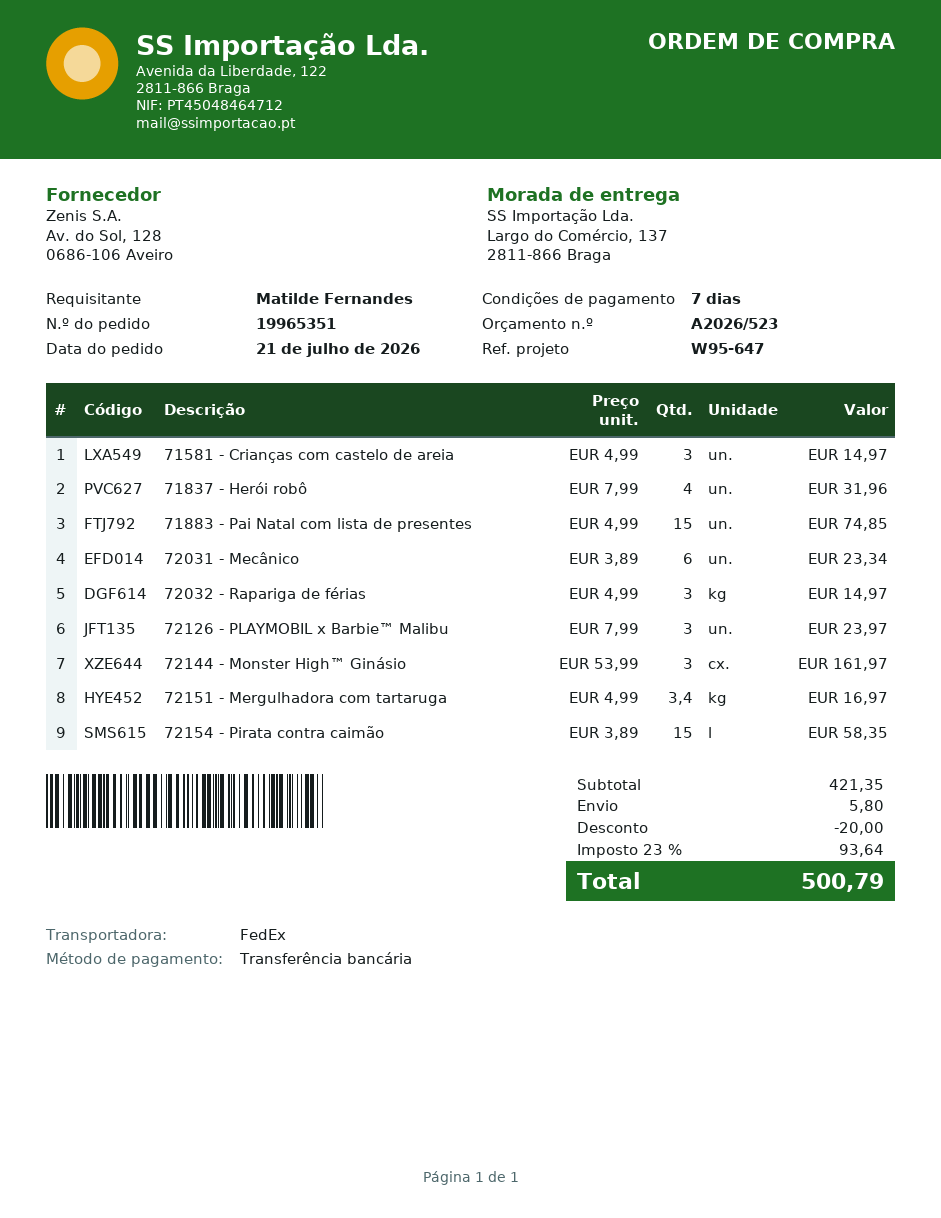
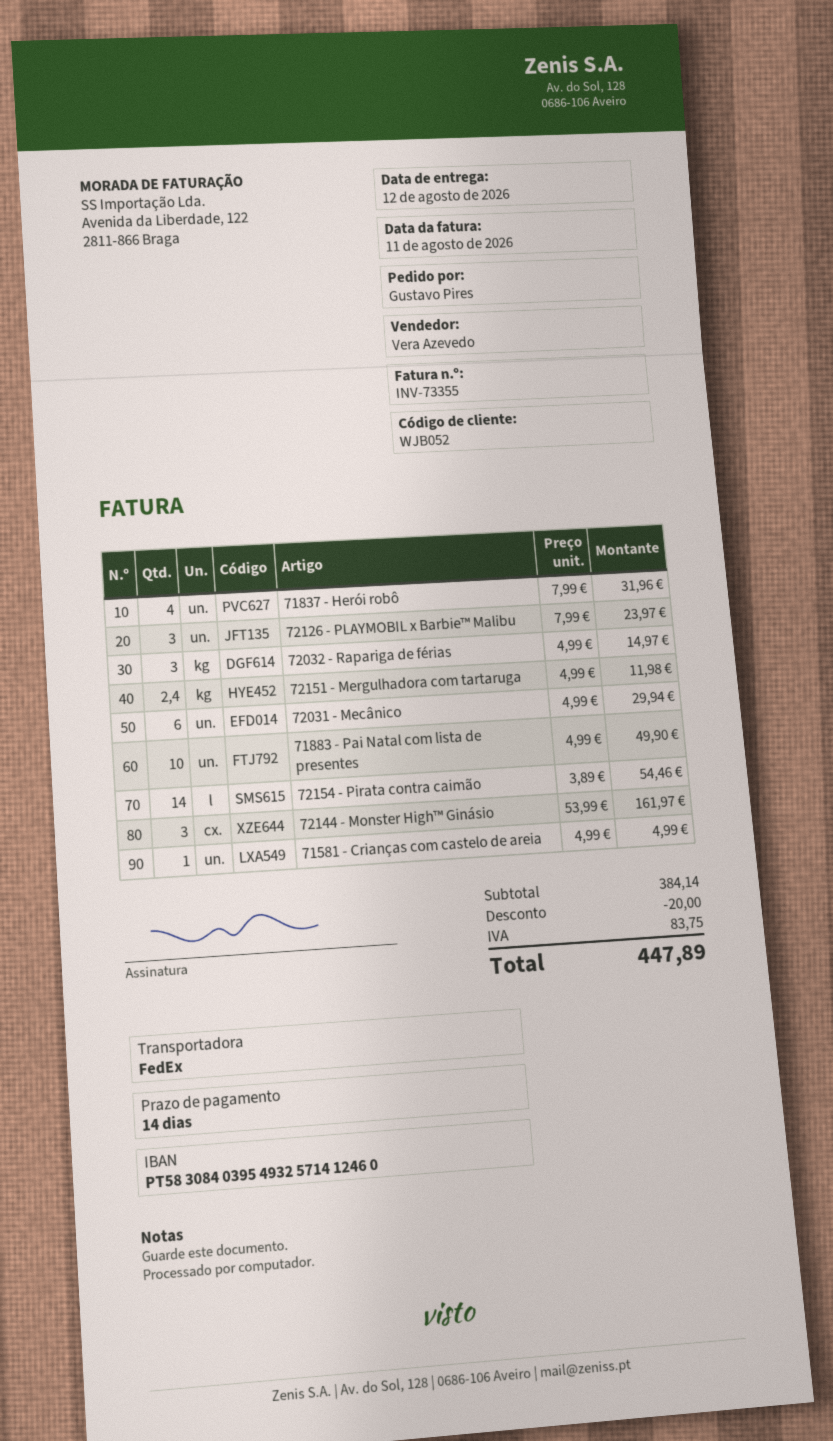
payment terms: 7 days -> 14 days
ordered by: Matilde Fernandes -> Gustavo Pires
71581 - Crianças com castelo de areia: 3 x 4.99 = 14.97 -> 1 x 4.99 = 4.99
71883 - Pai Natal com lista de presentes: 15 x 4.99 = 74.85 -> 10 x 4.99 = 49.90
72031 - Mecânico: 6 x 3.89 = 23.34 -> 6 x 4.99 = 29.94
72151 - Mergulhadora com tartaruga: 3.4 x 4.99 = 16.97 -> 2.4 x 4.99 = 11.98
72154 - Pirata contra caimão: 15 x 3.89 = 58.35 -> 14 x 3.89 = 54.46
subtotal: 421.35 -> 384.14
shipping: 5.80 -> none
tax: 93.64 -> 83.75
total: 500.79 -> 447.89

